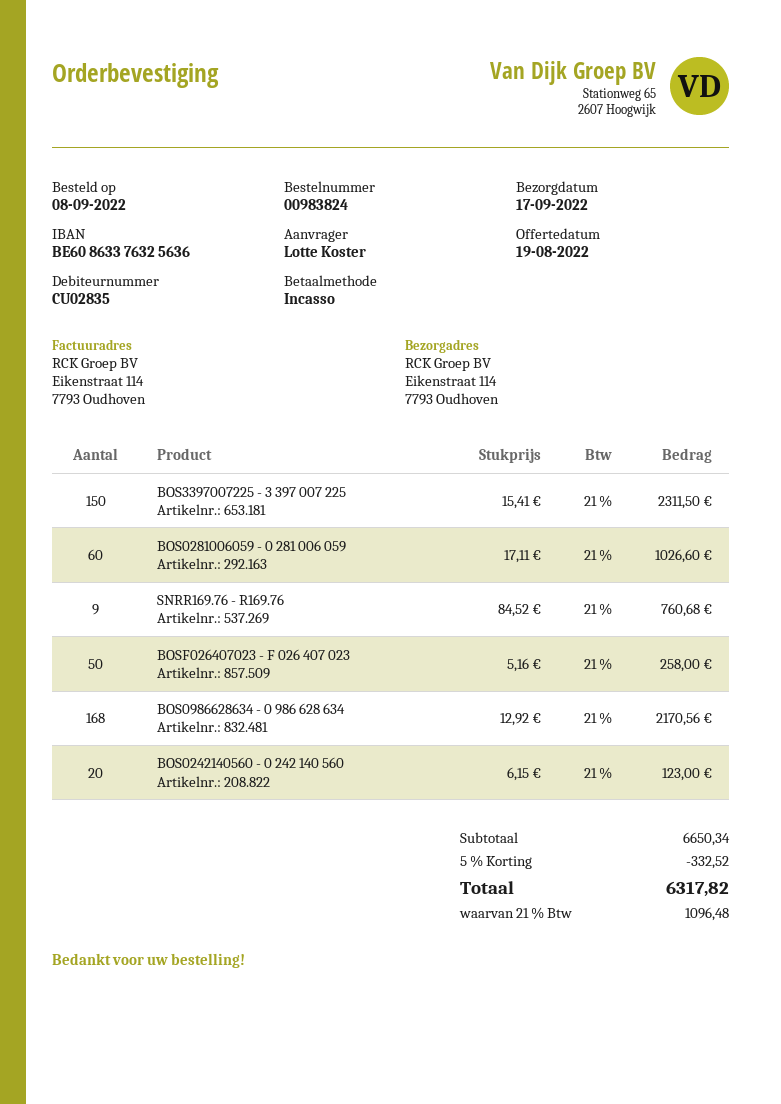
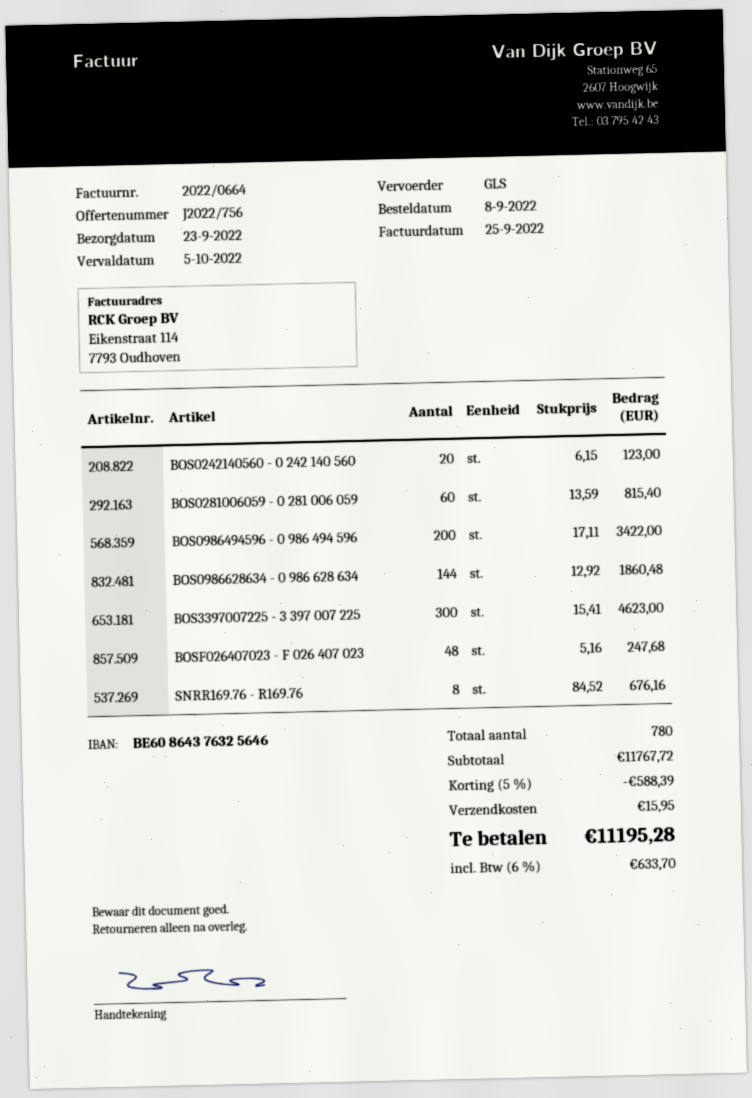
delivery date: 2022-09-17 -> 2022-09-23
bank account: BE60863376325636 -> BE60864376325646
BOS3397007225 - 3 397 007 225: 150 x 15.41 = 2311.50 -> 300 x 15.41 = 4623.00
BOS0281006059 - 0 281 006 059: 60 x 17.11 = 1026.60 -> 60 x 13.59 = 815.40
SNRR169.76 - R169.76: 9 x 84.52 = 760.68 -> 8 x 84.52 = 676.16
BOSF026407023 - F 026 407 023: 50 x 5.16 = 258.00 -> 48 x 5.16 = 247.68
BOS0986628634 - 0 986 628 634: 168 x 12.92 = 2170.56 -> 144 x 12.92 = 1860.48
BOS0986494596 - 0 986 494 596: none -> 200 x 17.11 = 3422.00
subtotal: 6650.34 -> 11767.72
discount: 5% = 332.52 -> 5% = 588.39
shipping: none -> 15.95
tax: 21% = 1096.48 -> 6% = 633.70
total: 6317.82 -> 11195.28

